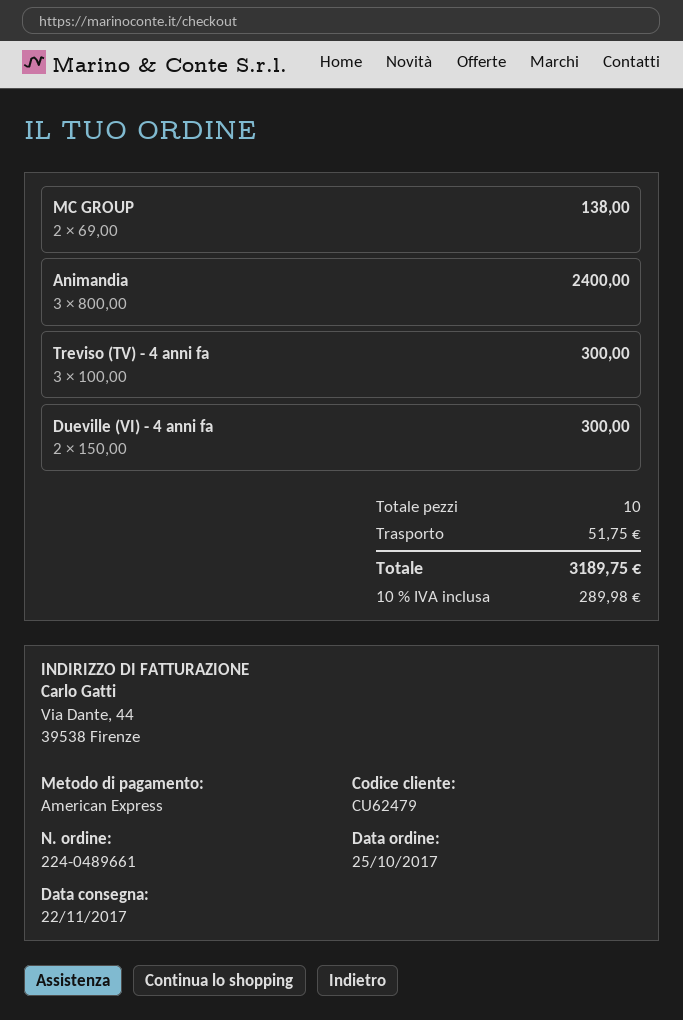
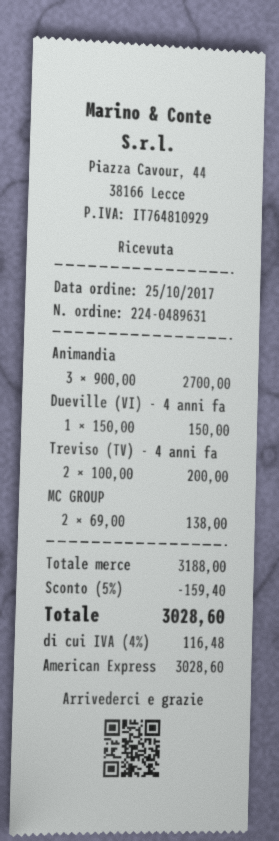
order number: 224-0489661 -> 224-0489631
Animandia: 3 x 800.00 = 2400.00 -> 3 x 900.00 = 2700.00
Treviso (TV) - 4 anni fa: 3 x 100.00 = 300.00 -> 2 x 100.00 = 200.00
Dueville (VI) - 4 anni fa: 2 x 150.00 = 300.00 -> 1 x 150.00 = 150.00
discount: none -> 5% = 159.40
shipping: 51.75 -> none
tax: 10% = 289.98 -> 4% = 116.48
total: 3189.75 -> 3028.60

